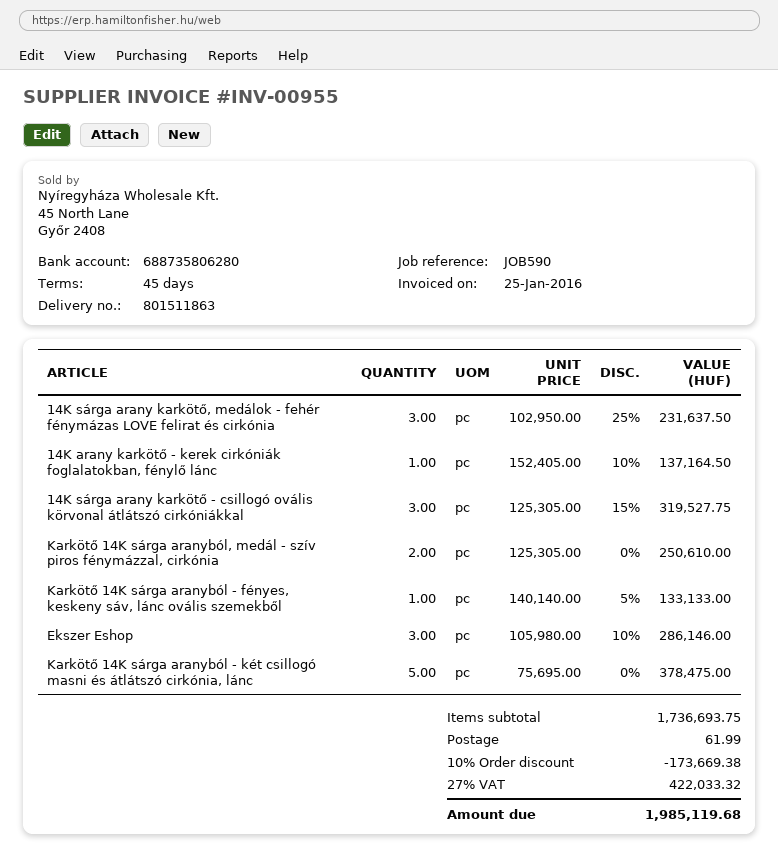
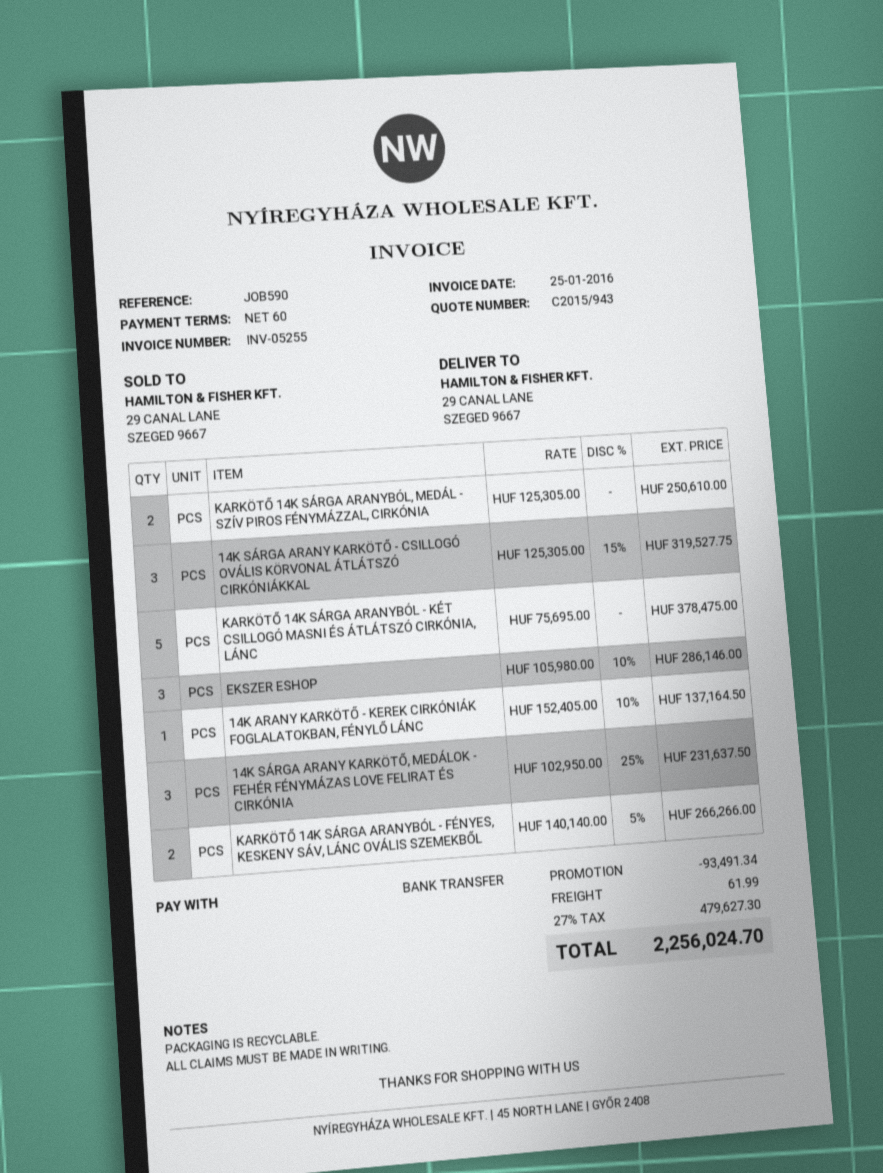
invoice number: INV-00955 -> INV-05255
payment terms: 45 days -> 60 days
Karkötő 14K sárga aranyból - fényes, keskeny sáv, lánc ovális szemekből: 1 x 140140.00 - 5% = 133133.00 -> 2 x 140140.00 - 5% = 266266.00
discount: 173669.38 -> 93491.34
tax: 27% = 422033.32 -> 27% = 479627.30
total: 1985119.68 -> 2256024.70

